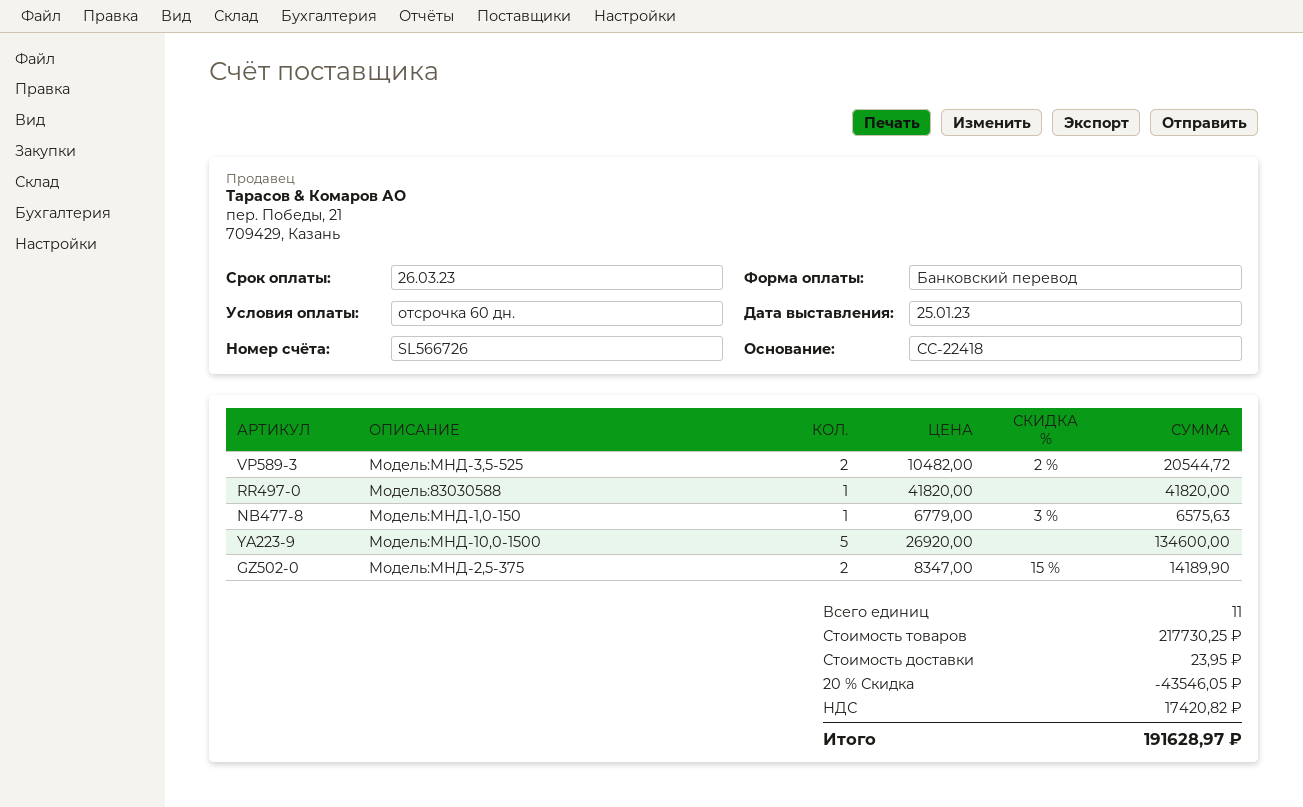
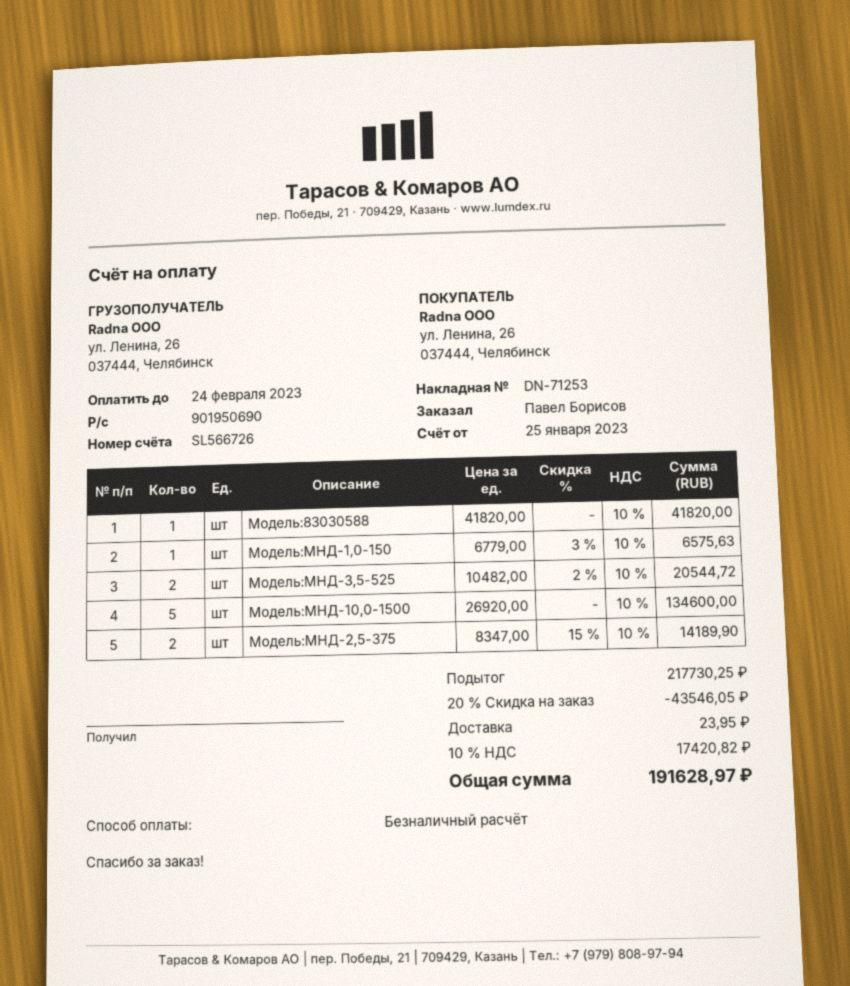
due date: 2023-03-26 -> 2023-02-24

